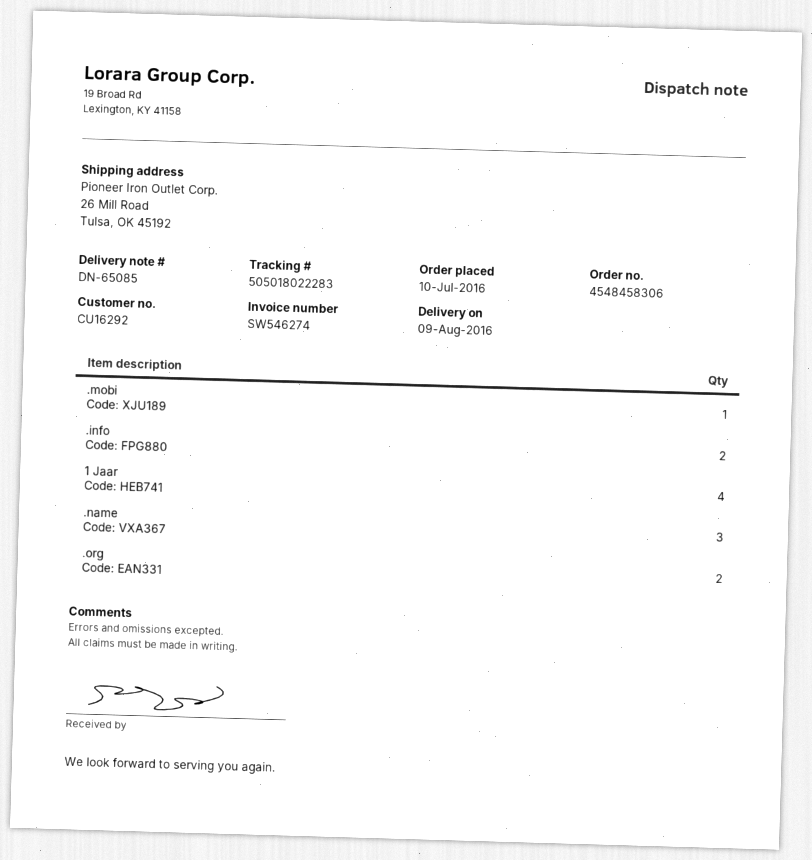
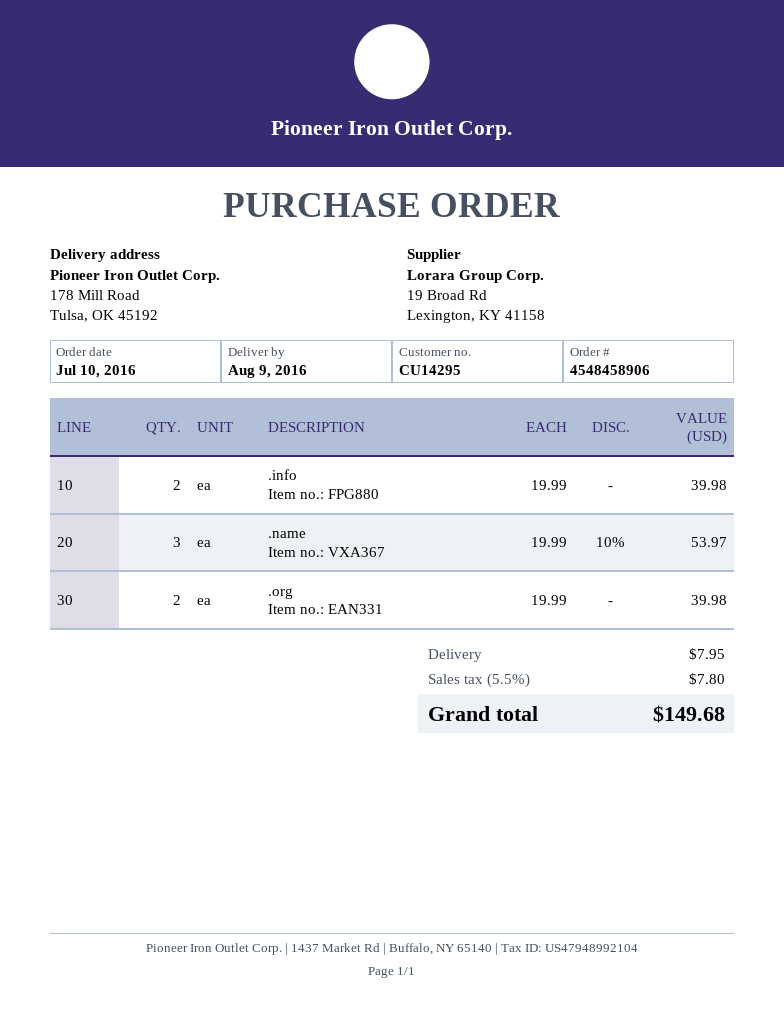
order number: 4548458306 -> 4548458906
customer number: CU16292 -> CU14295
ship to: 26 Mill Road, Tulsa, OK 45192 -> 178 Mill Road, Tulsa, OK 45192
.mobi: 1 -> none
1 Jaar: 4 -> none

